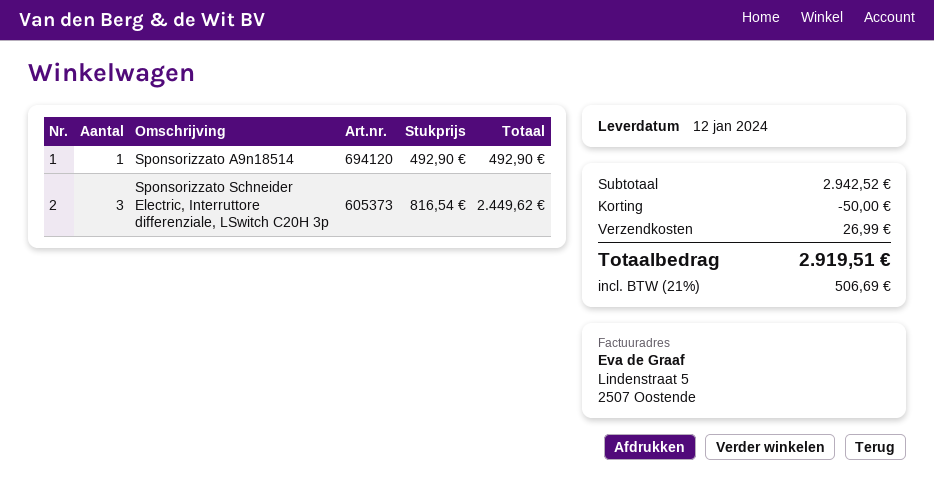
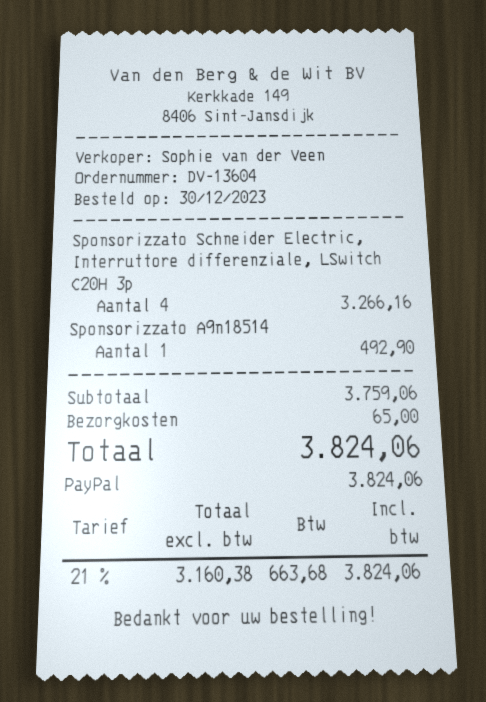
Sponsorizzato Schneider Electric, Interruttore differenziale, LSwitch C20H 3p: 3 for 2449.62 -> 4 for 3266.16
subtotal: 2942.52 -> 3759.06
discount: 50.00 -> none
shipping: 26.99 -> 65.00
tax: 21% = 506.69 -> 21% = 663.68
total: 2919.51 -> 3824.06

